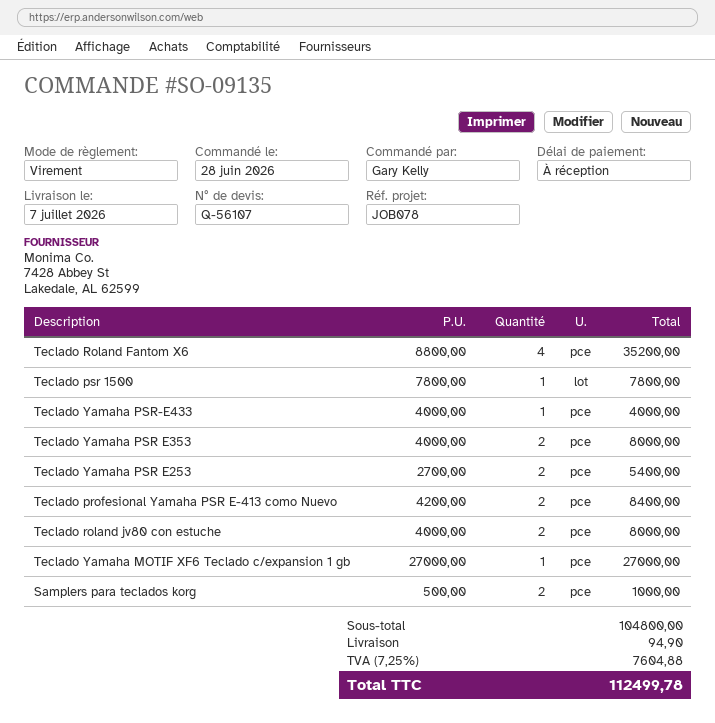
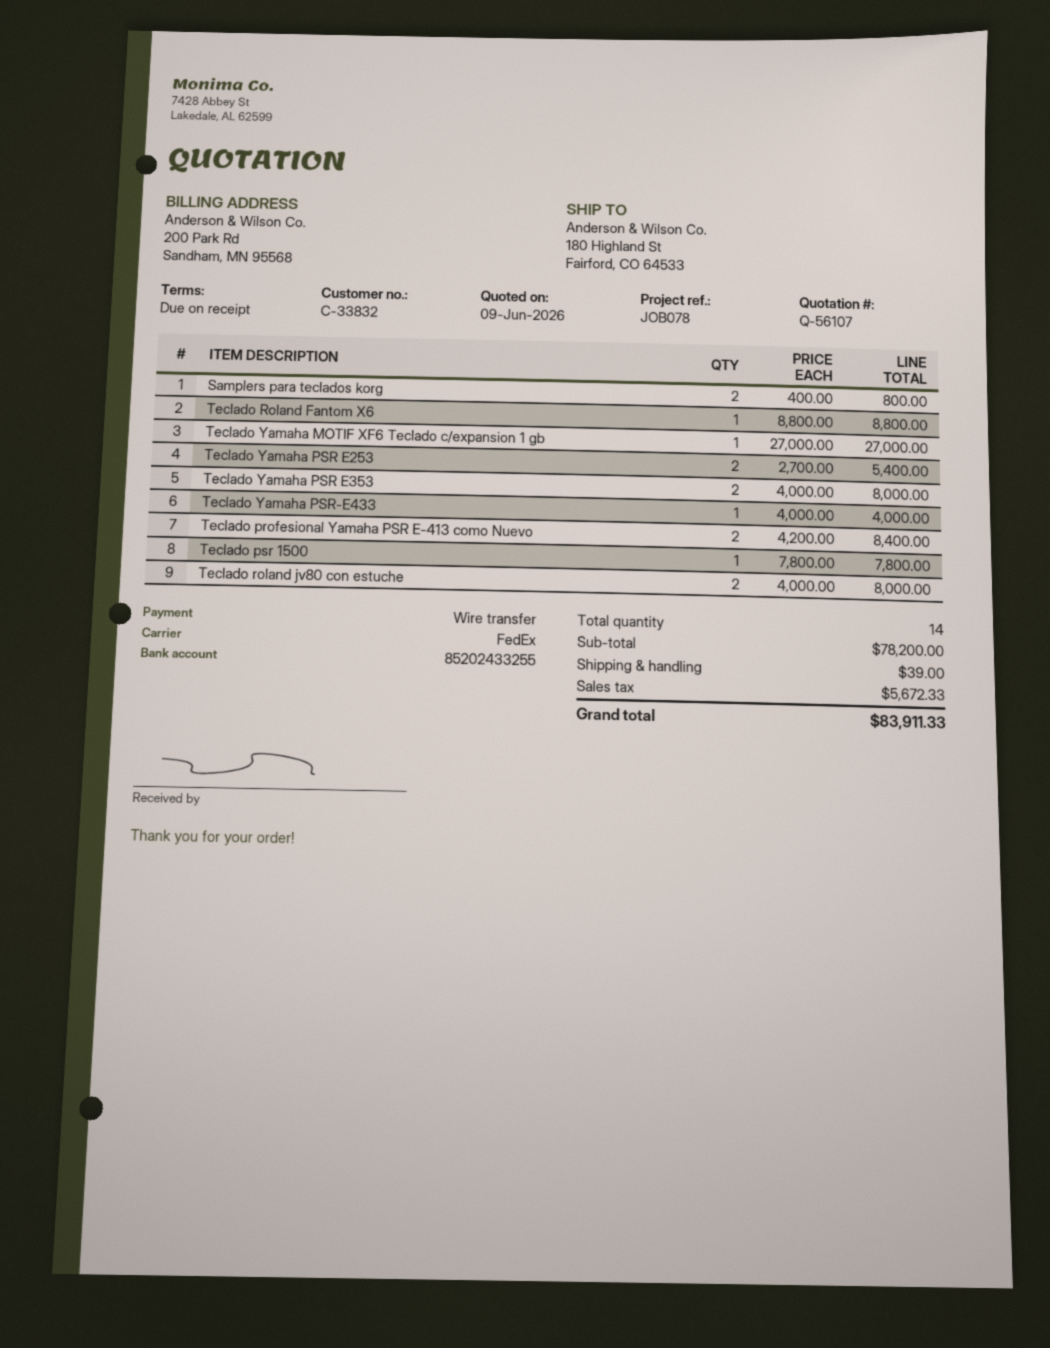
Teclado Roland Fantom X6: 4 x 8800.00 = 35200.00 -> 1 x 8800.00 = 8800.00
Samplers para teclados korg: 2 x 500.00 = 1000.00 -> 2 x 400.00 = 800.00
subtotal: 104800.00 -> 78200.00
shipping: 94.90 -> 39.00
tax: 7604.88 -> 5672.33
total: 112499.78 -> 83911.33

